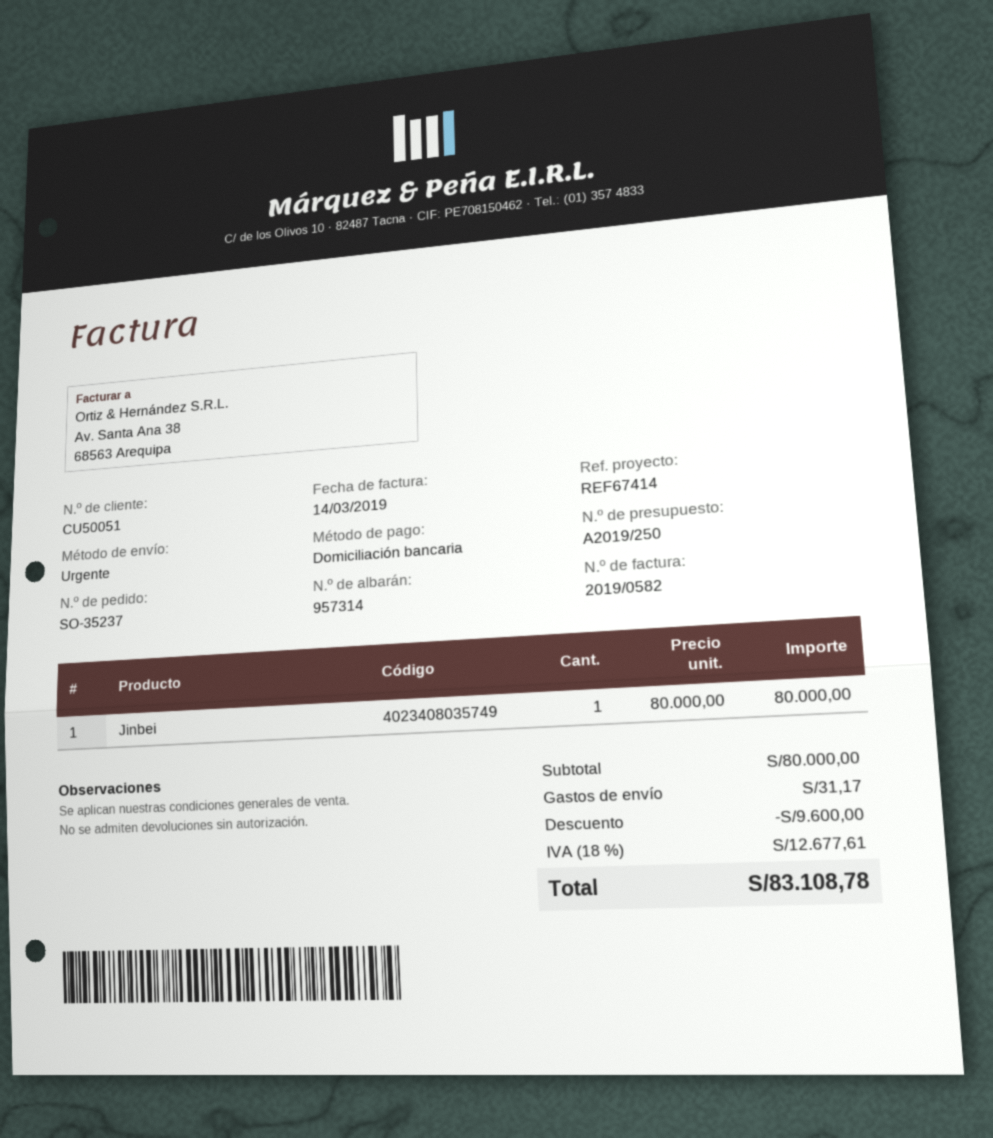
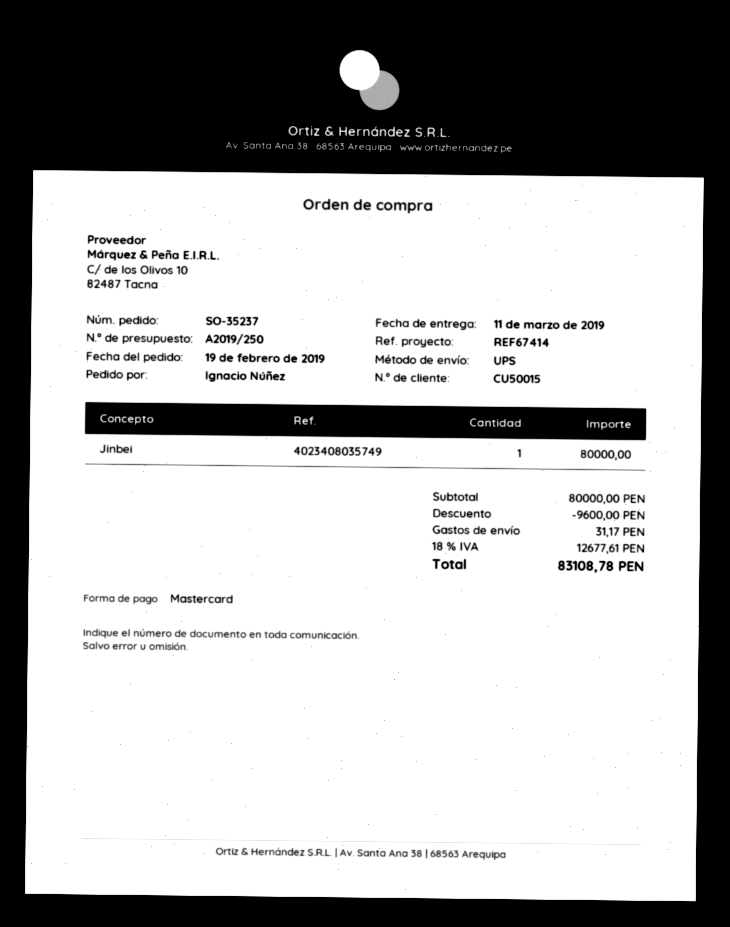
customer number: CU50051 -> CU50015
payment method: direct debit -> Mastercard
shipping method: express -> UPS

